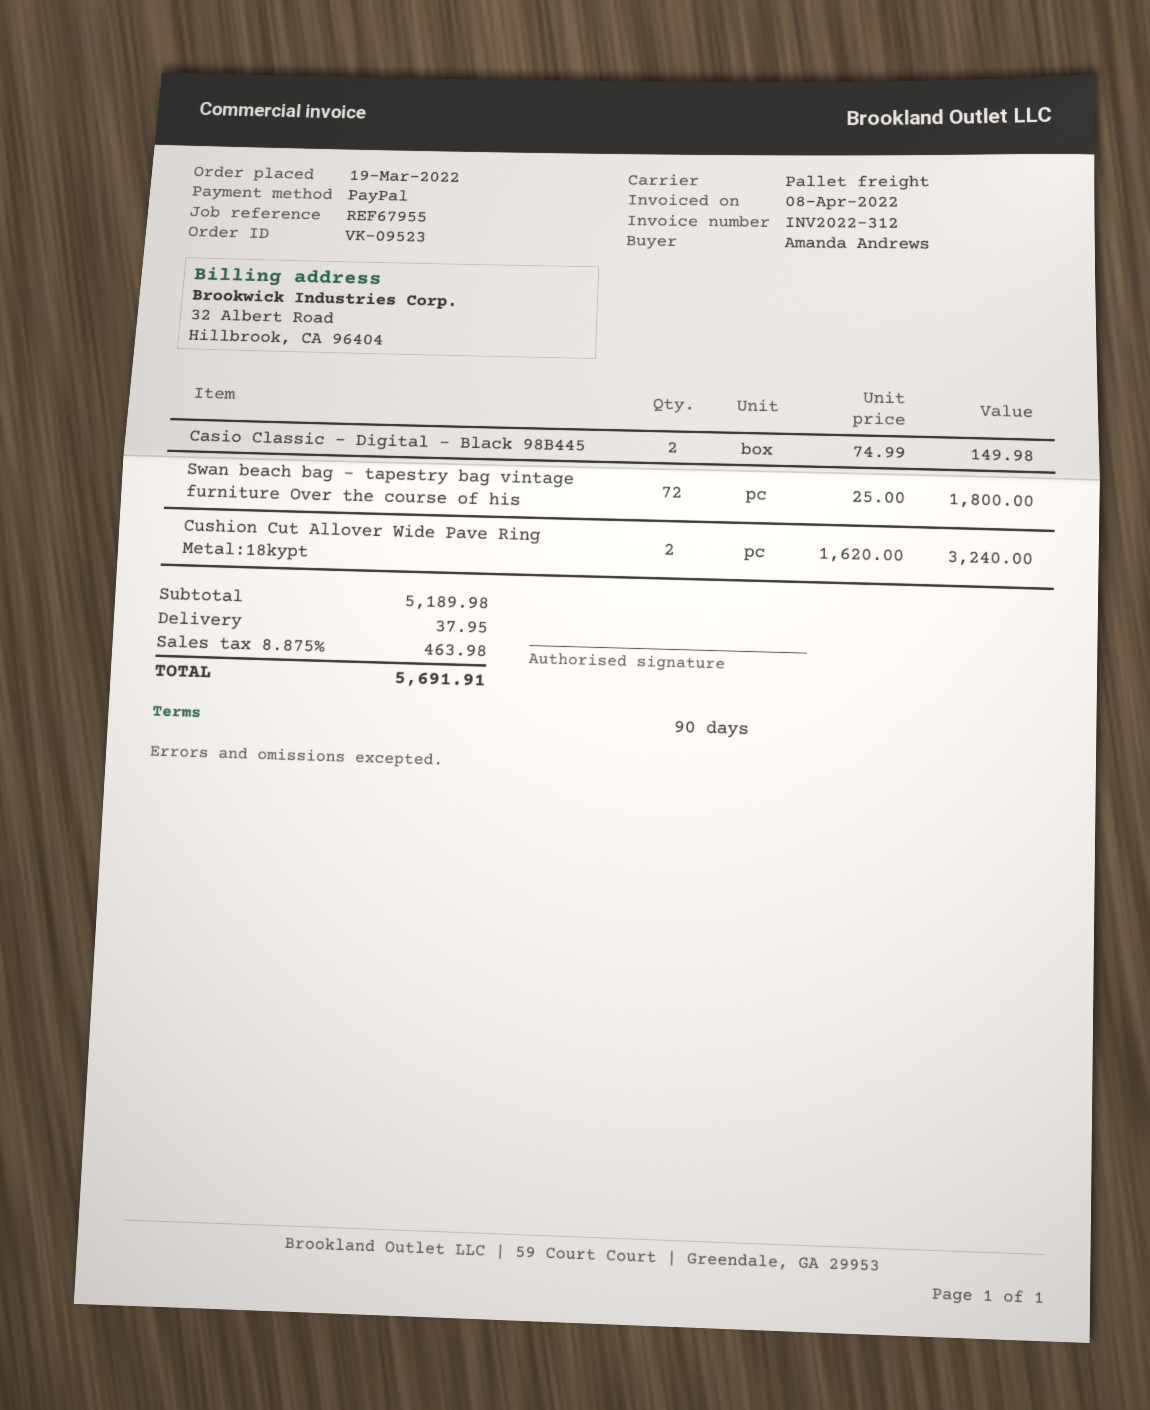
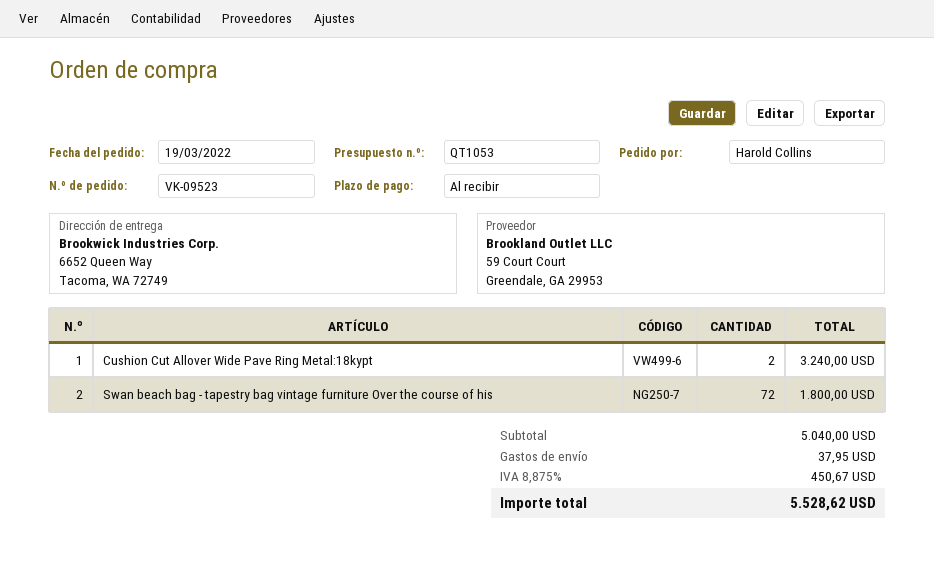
payment terms: 90 days -> on receipt
ordered by: Amanda Andrews -> Harold Collins
Casio Classic - Digital - Black 98B445: 2 for 149.98 -> none
subtotal: 5189.98 -> 5040.00
tax: 8.875% = 463.98 -> 8.875% = 450.67
total: 5691.91 -> 5528.62

